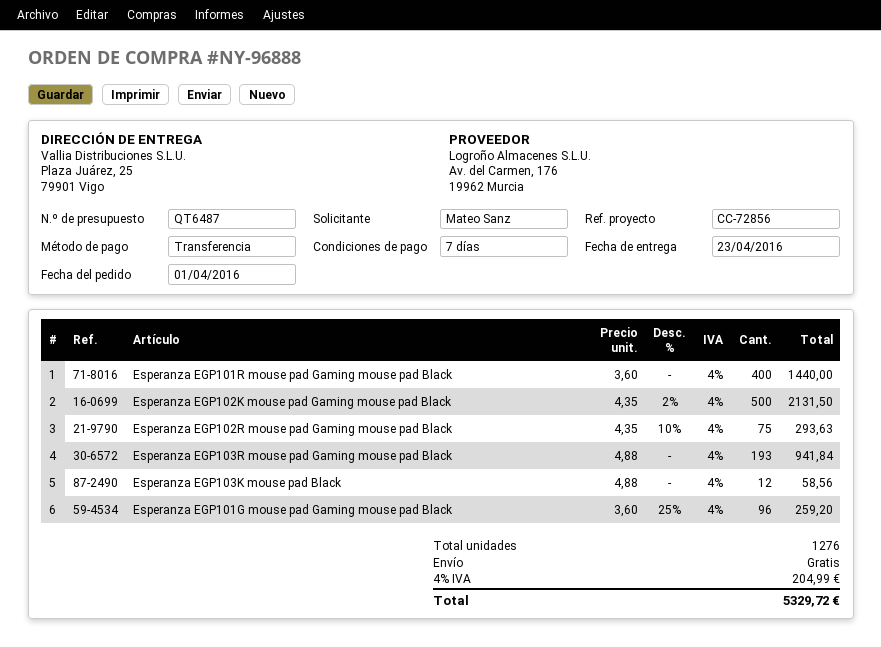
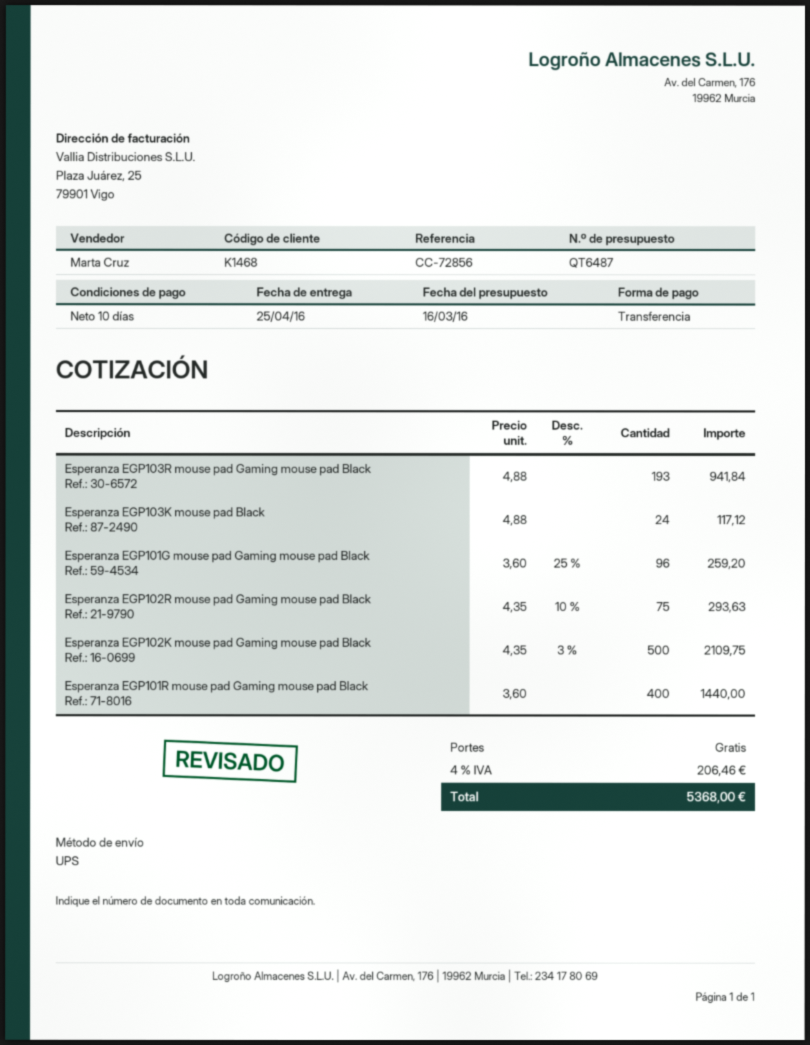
delivery date: 2016-04-23 -> 2016-04-25
payment terms: 7 days -> 10 days
Esperanza EGP102K mouse pad Gaming mouse pad Black: 500 x 4.35 - 2% = 2131.50 -> 500 x 4.35 - 3% = 2109.75
Esperanza EGP103K mouse pad Black: 12 x 4.88 = 58.56 -> 24 x 4.88 = 117.12
tax: 4% = 204.99 -> 4% = 206.46
total: 5329.72 -> 5368.00

